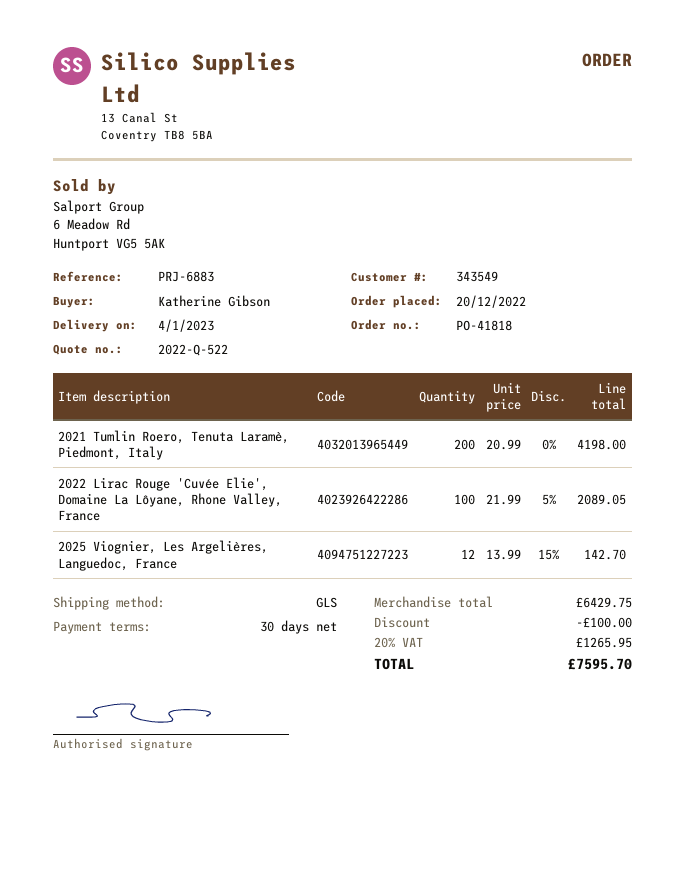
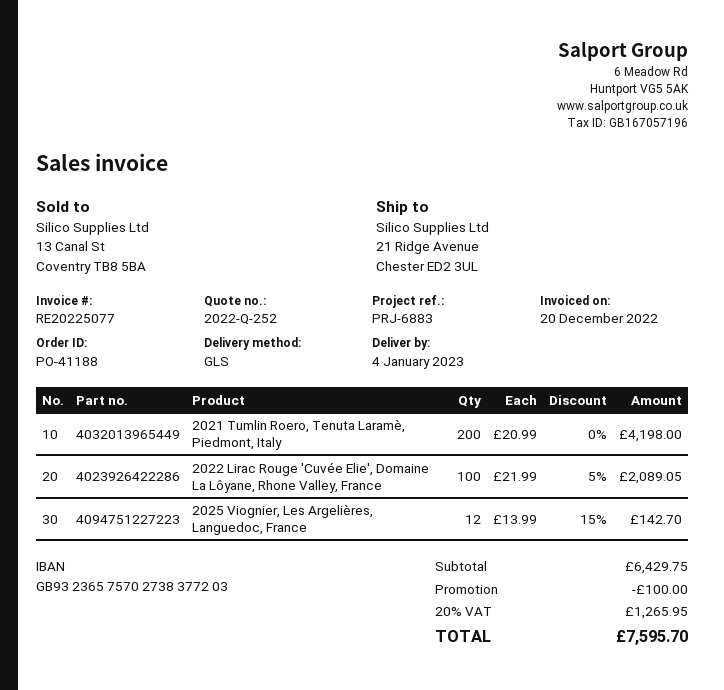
quote number: 2022-Q-522 -> 2022-Q-252
order number: PO-41818 -> PO-41188

